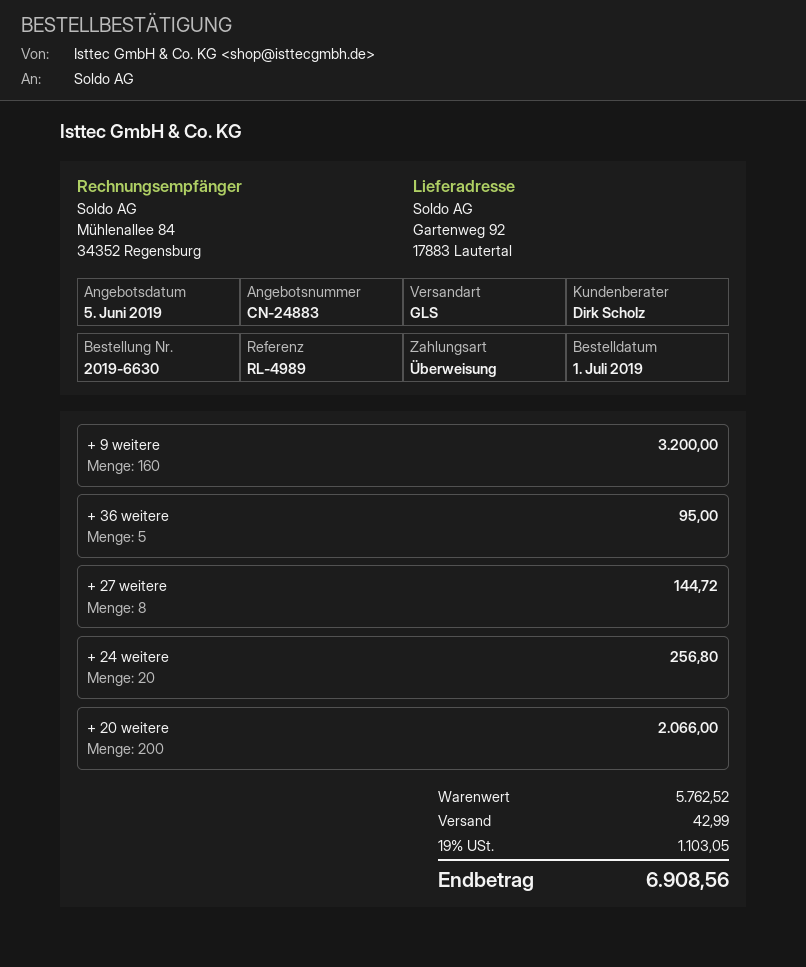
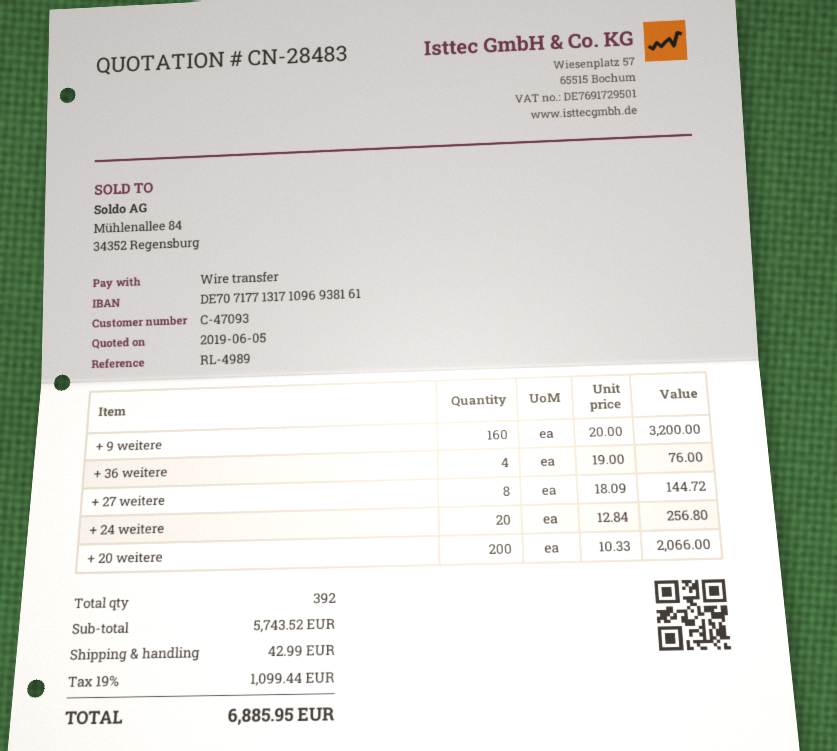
quote number: CN-24883 -> CN-28483
+ 36 weitere: 5 for 95.00 -> 4 for 76.00
subtotal: 5762.52 -> 5743.52
tax: 19% = 1103.05 -> 19% = 1099.44
total: 6908.56 -> 6885.95

